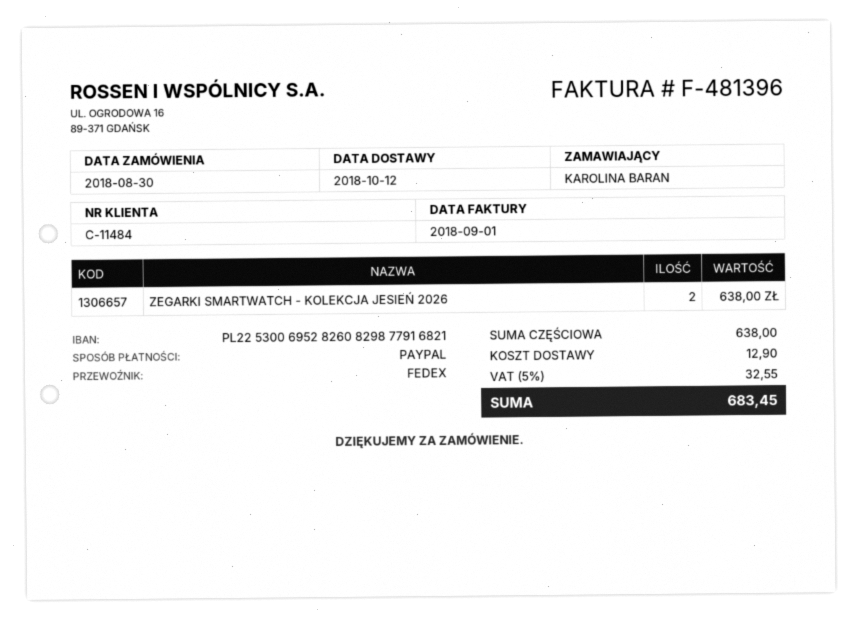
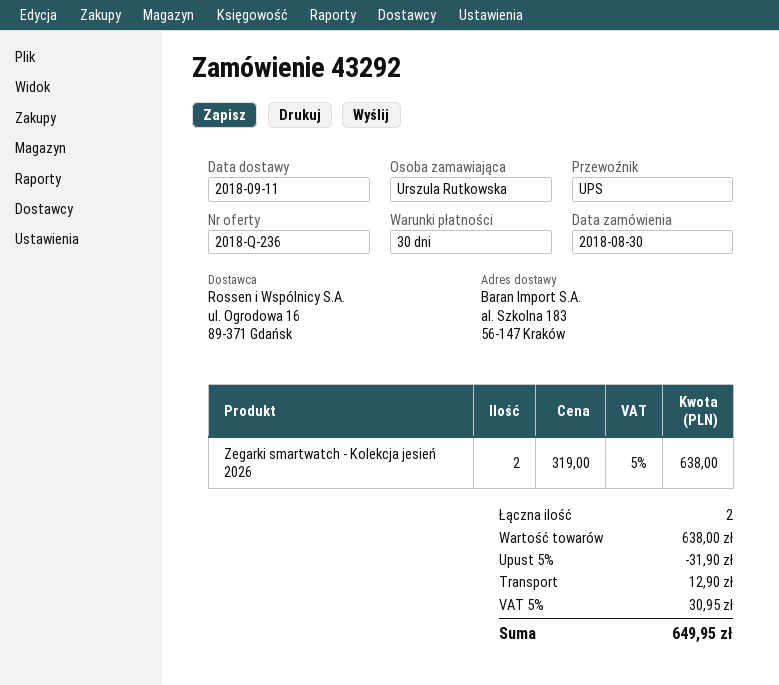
delivery date: 2018-10-12 -> 2018-09-11
ordered by: KAROLINA BARAN -> Urszula Rutkowska
shipping method: FedEx -> UPS
discount: none -> 5% = 31.90
tax: 5% = 32.55 -> 5% = 30.95
total: 683.45 -> 649.95

